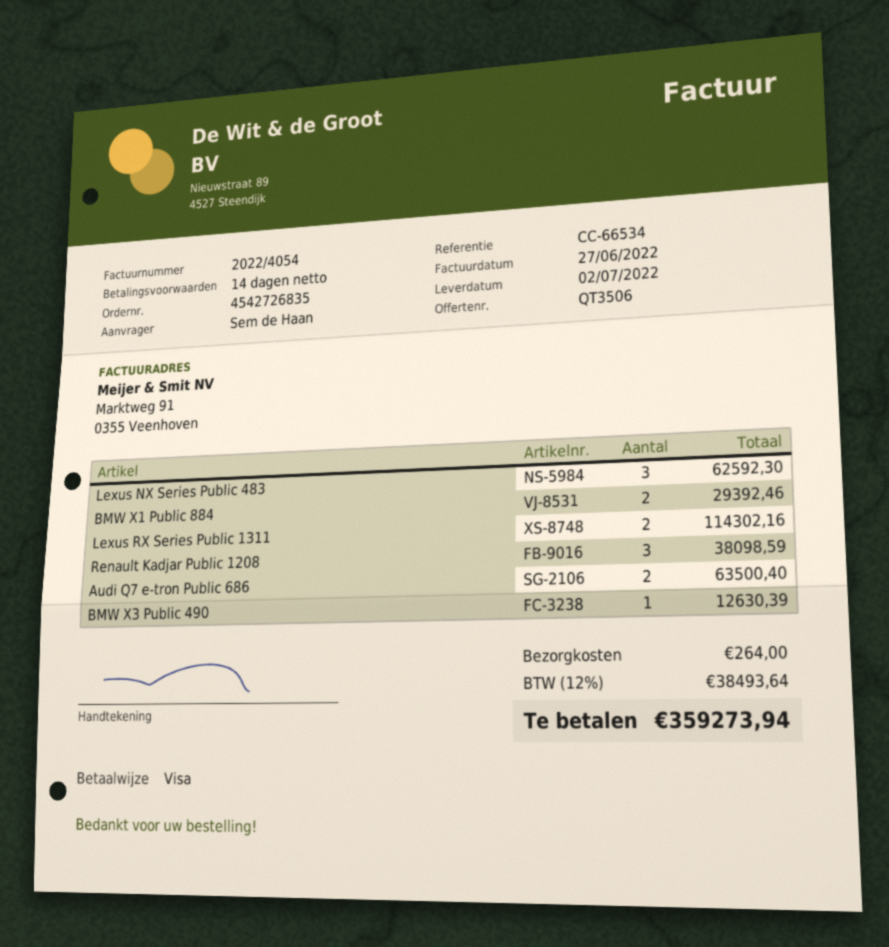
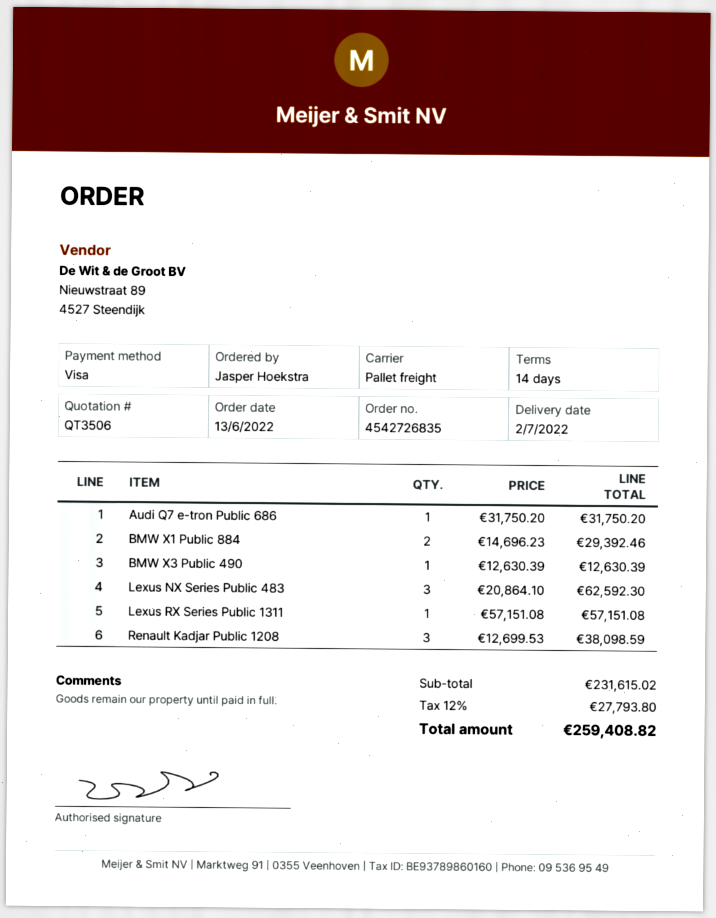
ordered by: Sem de Haan -> Jasper Hoekstra
Lexus RX Series Public 1311: 2 for 114302.16 -> 1 for 57151.08
Audi Q7 e-tron Public 686: 2 for 63500.40 -> 1 for 31750.20
shipping: 264.00 -> none
tax: 12% = 38493.64 -> 12% = 27793.80
total: 359273.94 -> 259408.82

